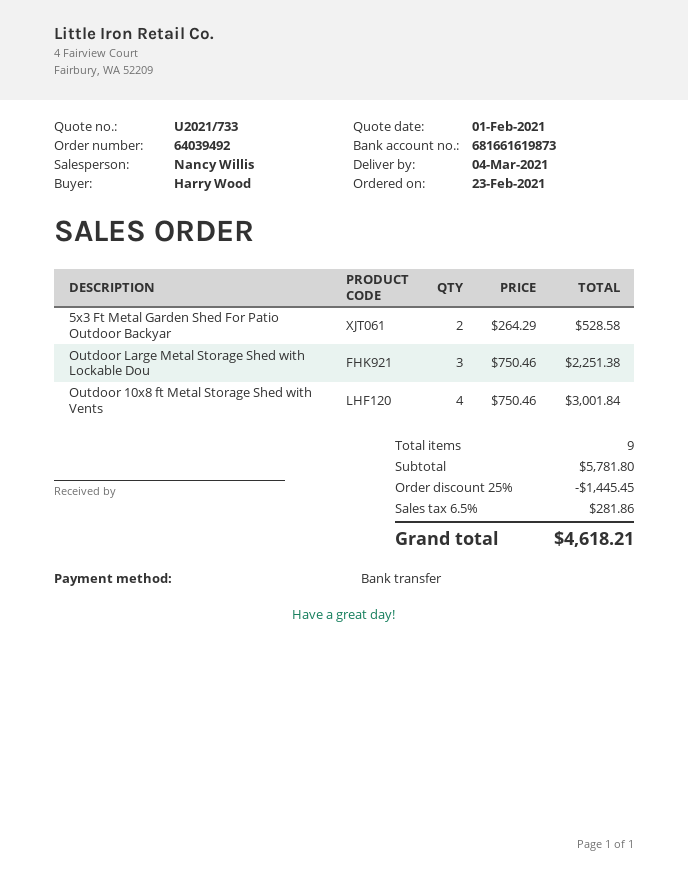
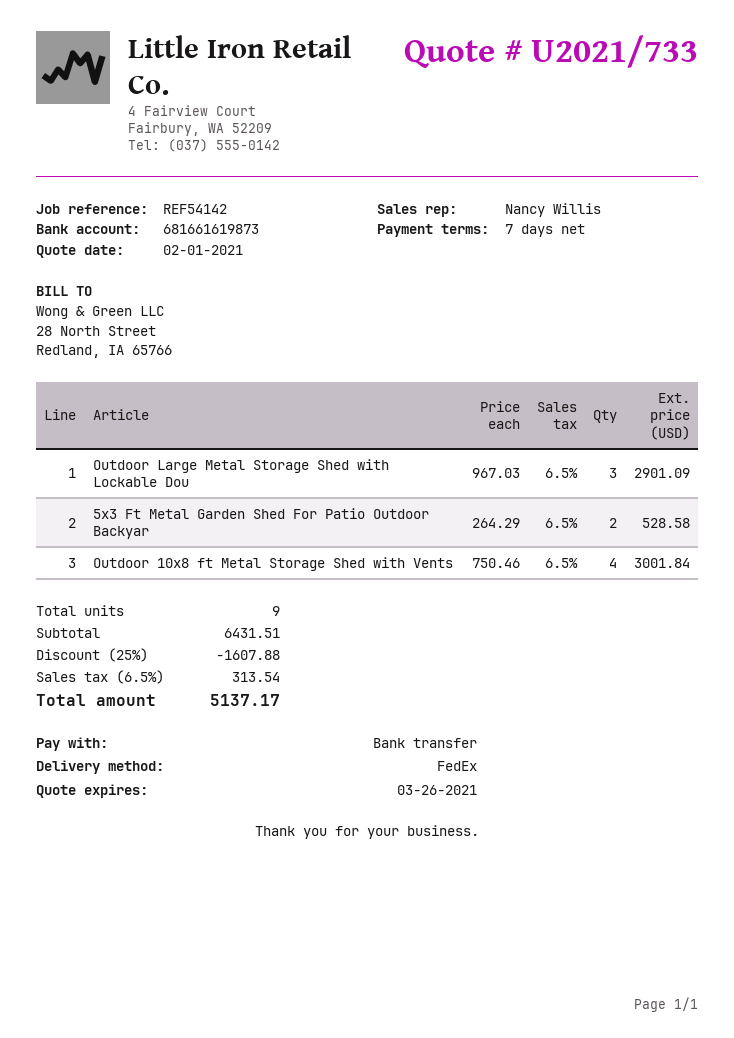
Outdoor Large Metal Storage Shed with Lockable Dou: 3 x 750.46 = 2251.38 -> 3 x 967.03 = 2901.09
subtotal: 5781.80 -> 6431.51
discount: 25% = 1445.45 -> 25% = 1607.88
tax: 6.5% = 281.86 -> 6.5% = 313.54
total: 4618.21 -> 5137.17

